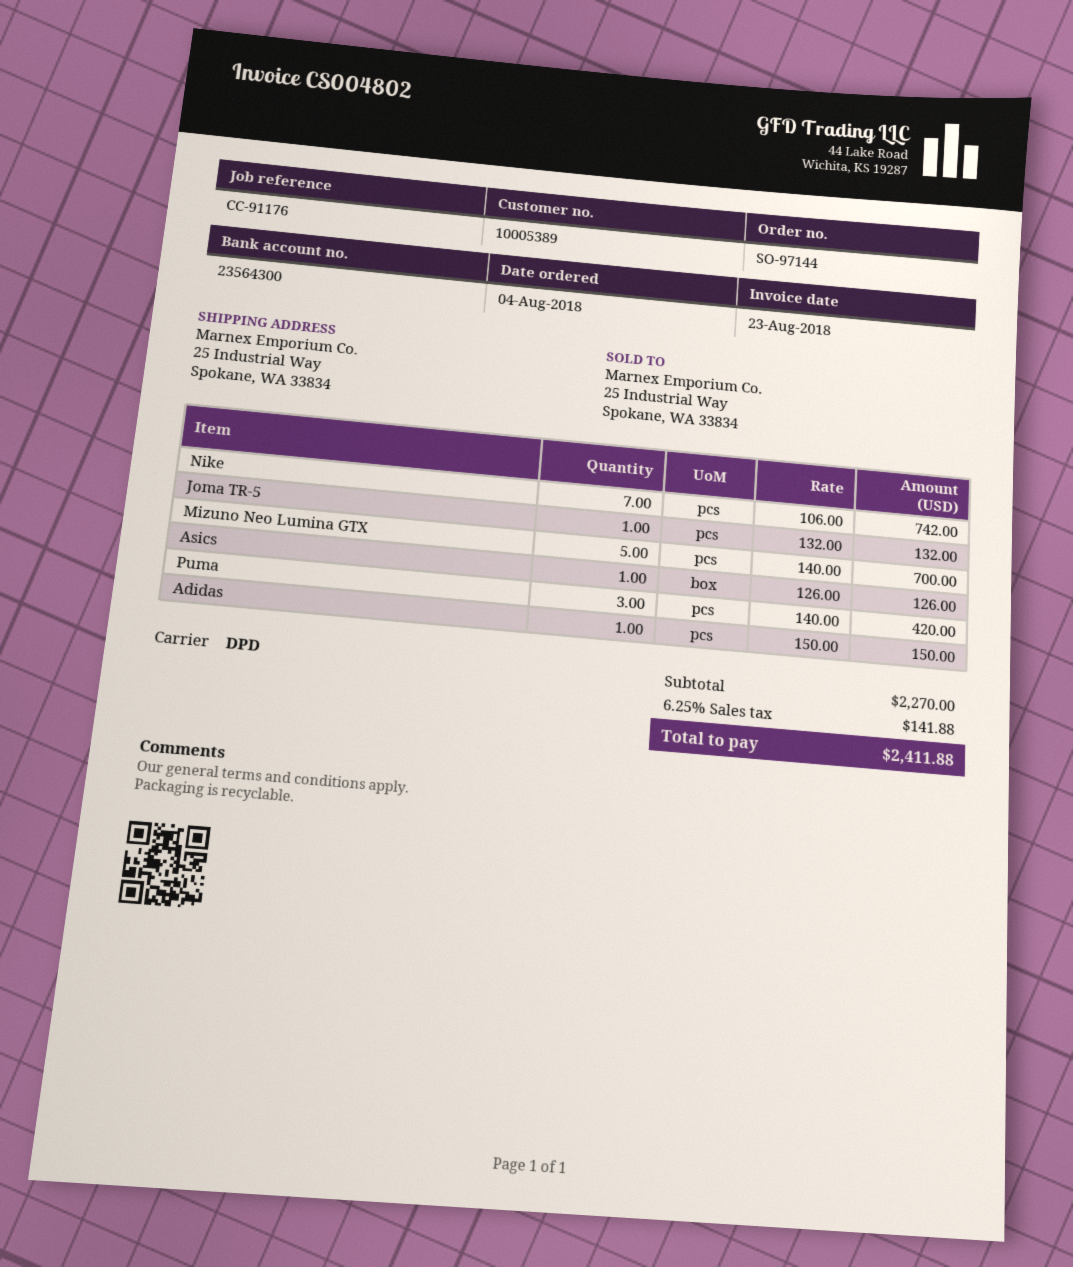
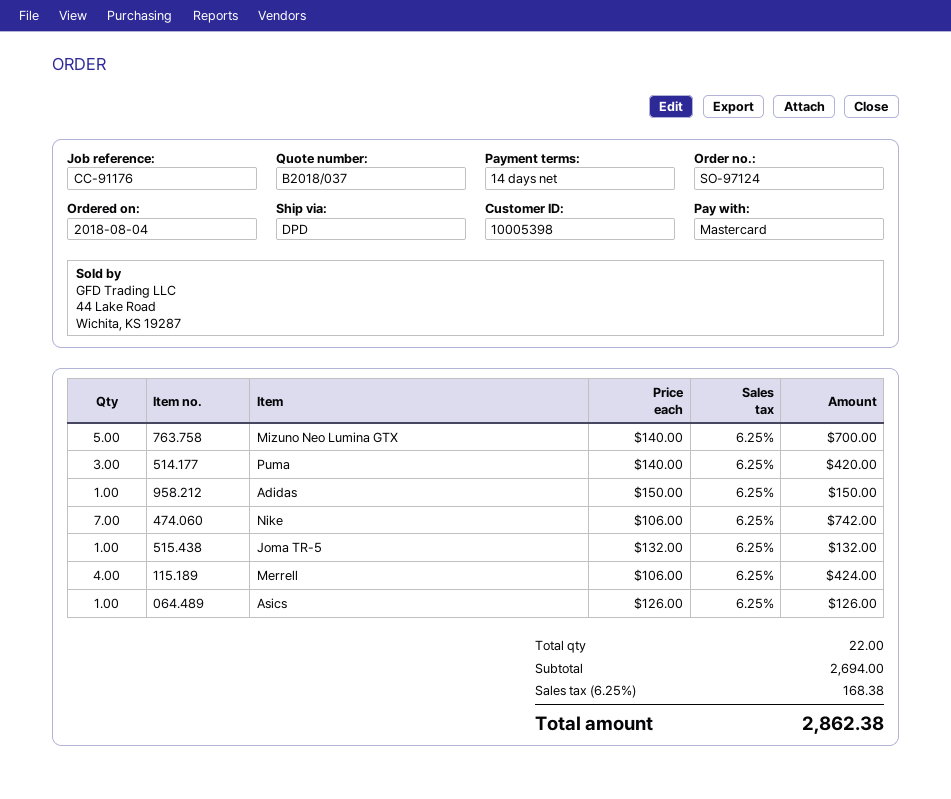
order number: SO-97144 -> SO-97124
customer number: 10005389 -> 10005398
Merrell: none -> 4 x 106.00 = 424.00
subtotal: 2270.00 -> 2694.00
tax: 6.25% = 141.88 -> 6.25% = 168.38
total: 2411.88 -> 2862.38

